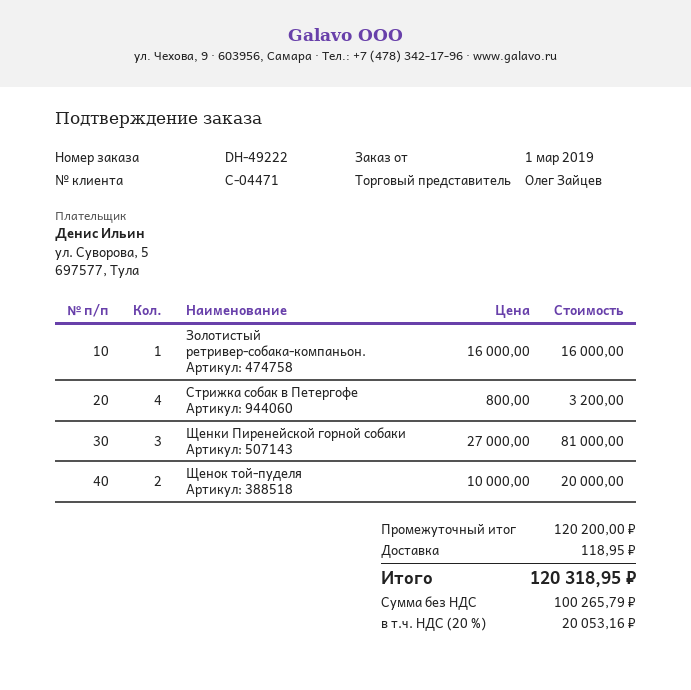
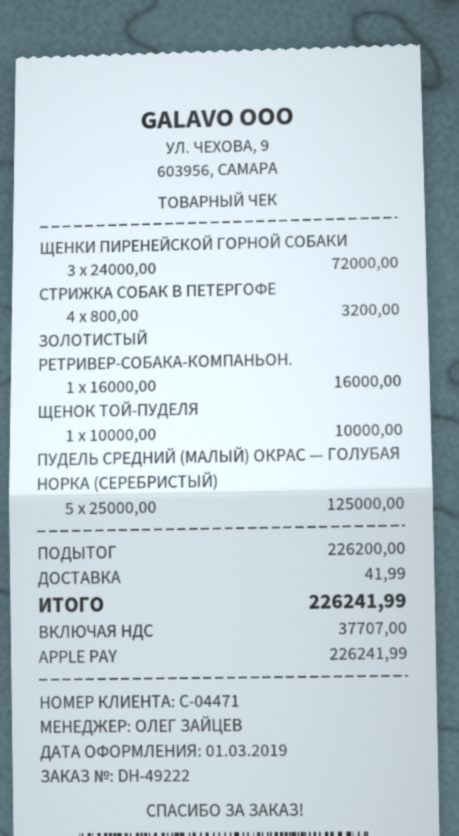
Щенки Пиренейской горной собаки: 3 x 27000.00 = 81000.00 -> 3 x 24000.00 = 72000.00
Щенок той-пуделя: 2 x 10000.00 = 20000.00 -> 1 x 10000.00 = 10000.00
ПУДЕЛЬ СРЕДНИЙ (МАЛЫЙ) ОКРАС — ГОЛУБАЯ НОРКА (СЕРЕБРИСТЫЙ): none -> 5 x 25000.00 = 125000.00
subtotal: 120200.00 -> 226200.00
shipping: 118.95 -> 41.99
tax: 20053.16 -> 37707.00
total: 120318.95 -> 226241.99

